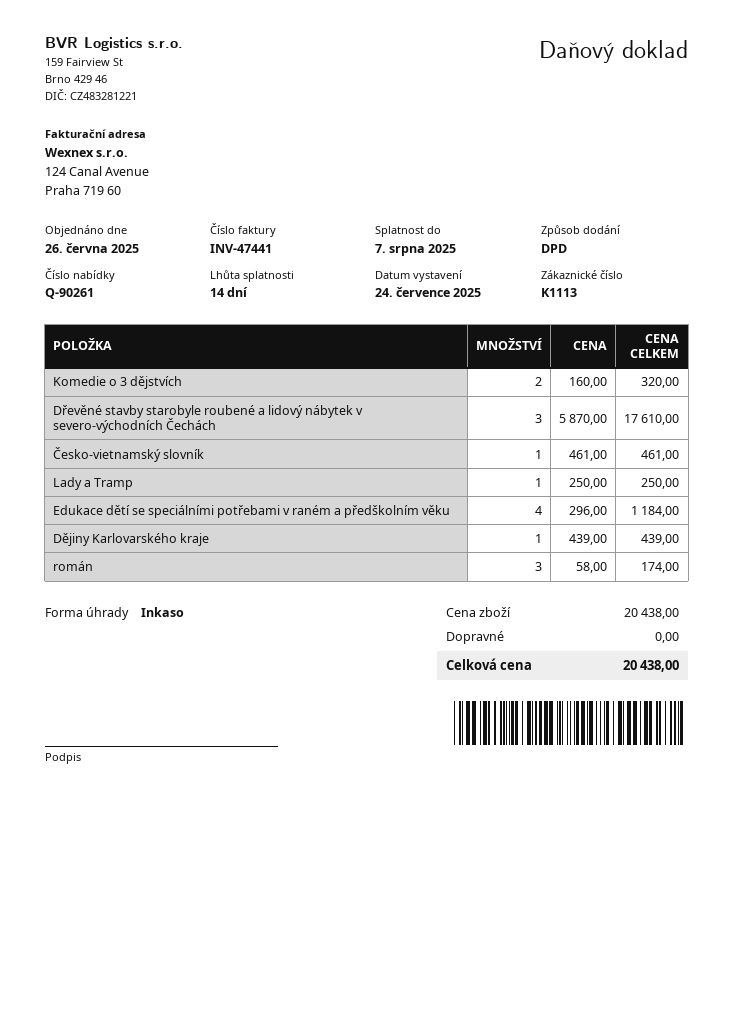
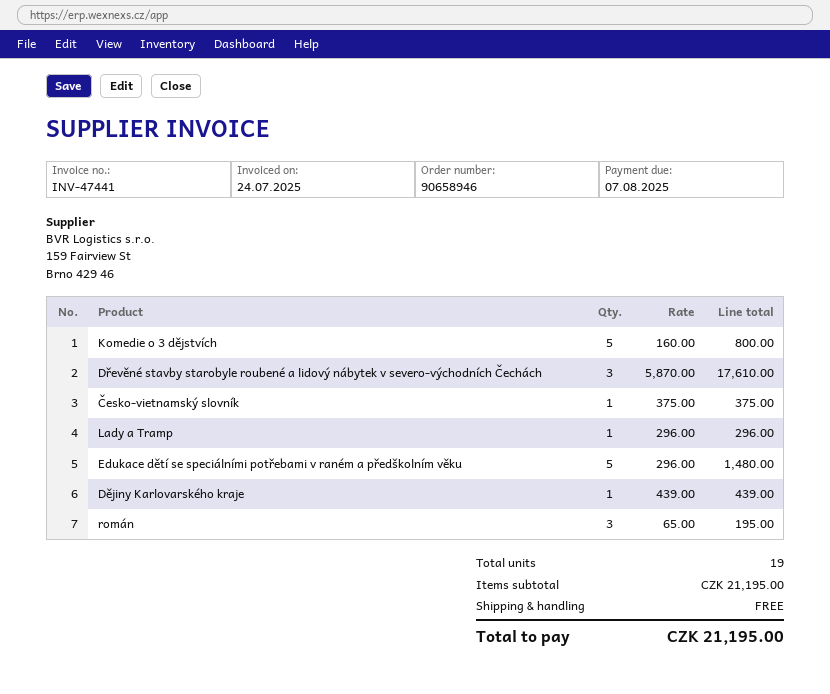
Komedie o 3 dějstvích: 2 x 160.00 = 320.00 -> 5 x 160.00 = 800.00
Česko-vietnamský slovník: 1 x 461.00 = 461.00 -> 1 x 375.00 = 375.00
Lady a Tramp: 1 x 250.00 = 250.00 -> 1 x 296.00 = 296.00
Edukace dětí se speciálními potřebami v raném a předškolním věku: 4 x 296.00 = 1184.00 -> 5 x 296.00 = 1480.00
román: 3 x 58.00 = 174.00 -> 3 x 65.00 = 195.00
subtotal: 20438.00 -> 21195.00
total: 20438.00 -> 21195.00

